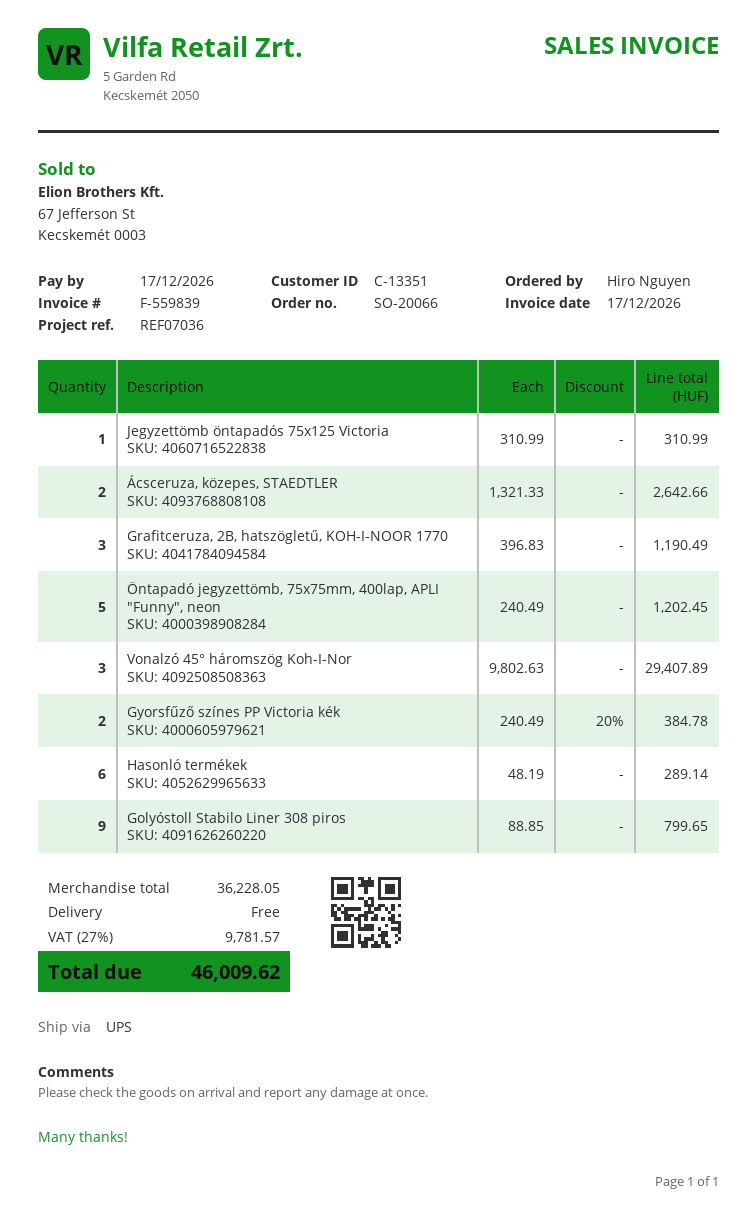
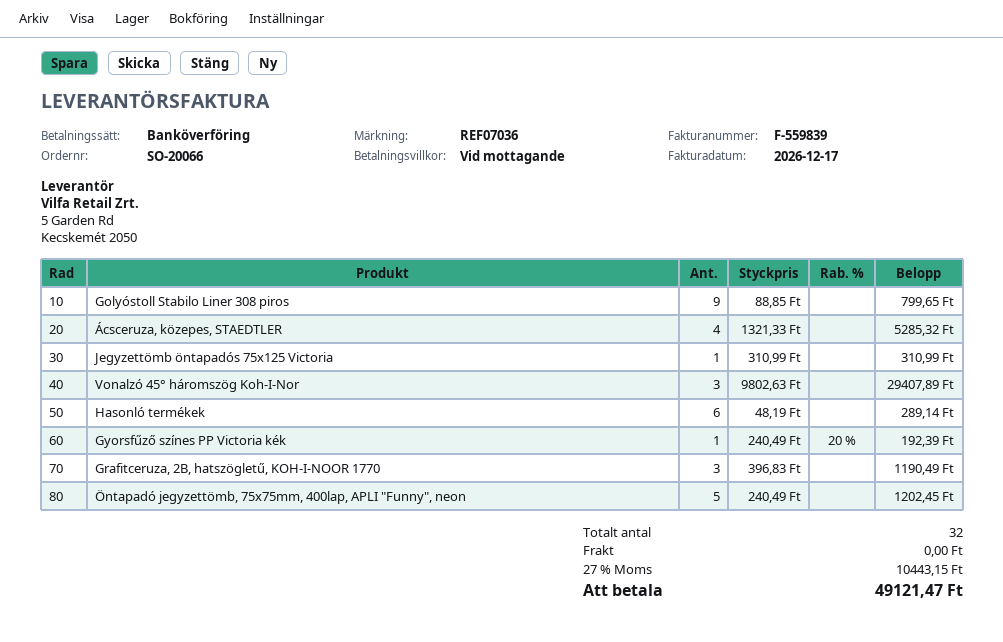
Ácsceruza, közepes, STAEDTLER: 2 x 1321.33 = 2642.66 -> 4 x 1321.33 = 5285.32
Gyorsfűző színes PP Victoria kék: 2 x 240.49 - 20% = 384.78 -> 1 x 240.49 - 20% = 192.39
tax: 27% = 9781.57 -> 27% = 10443.15
total: 46009.62 -> 49121.47

